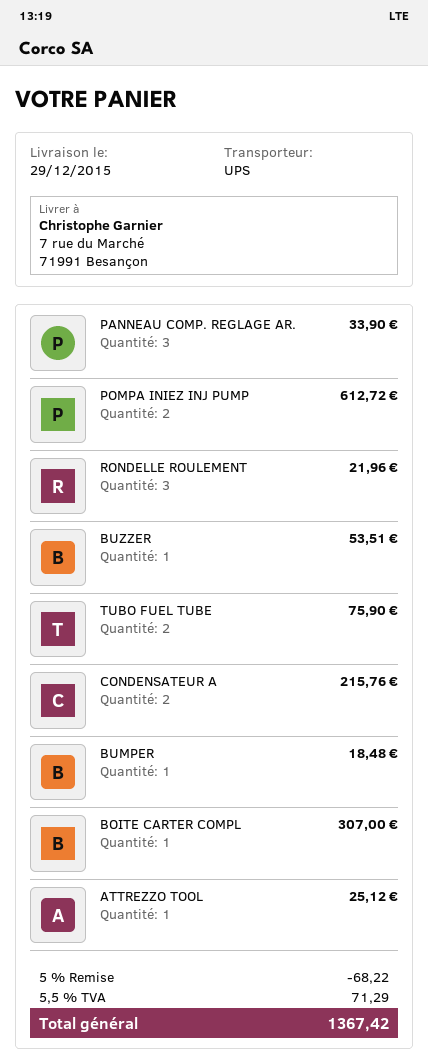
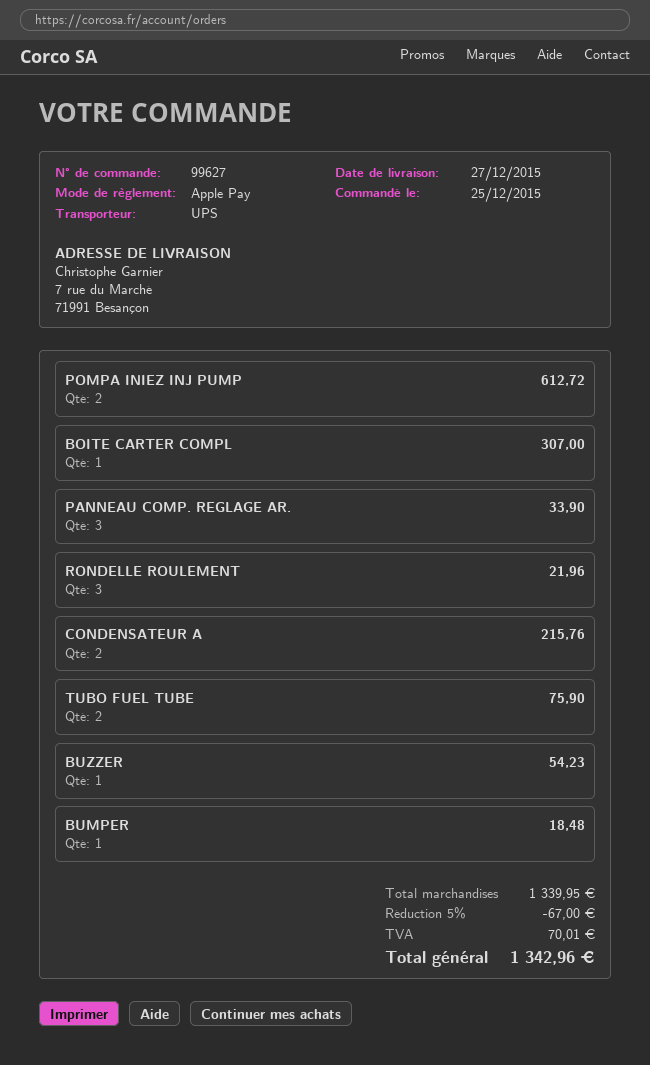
delivery date: 2015-12-29 -> 2015-12-27
BUZZER: 1 for 53.51 -> 1 for 54.23
ATTREZZO TOOL: 1 for 25.12 -> none
discount: 5% = 68.22 -> 5% = 67.00
tax: 71.29 -> 70.01
total: 1367.42 -> 1342.96

